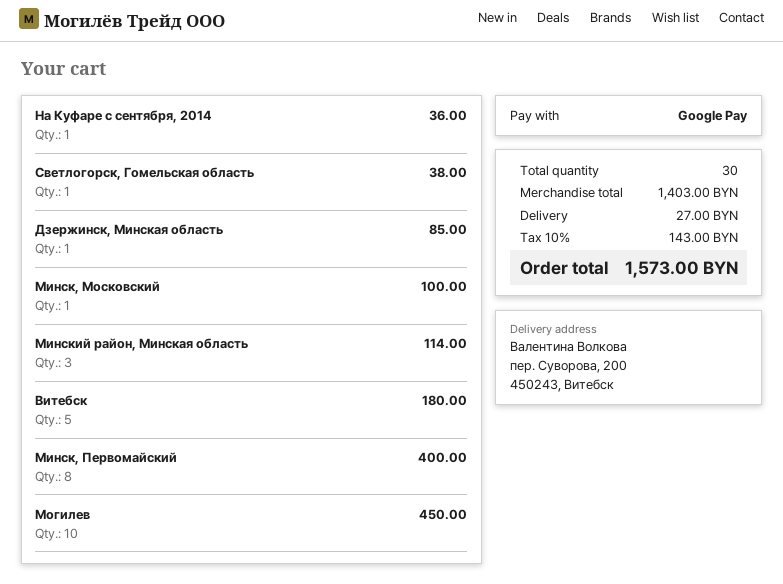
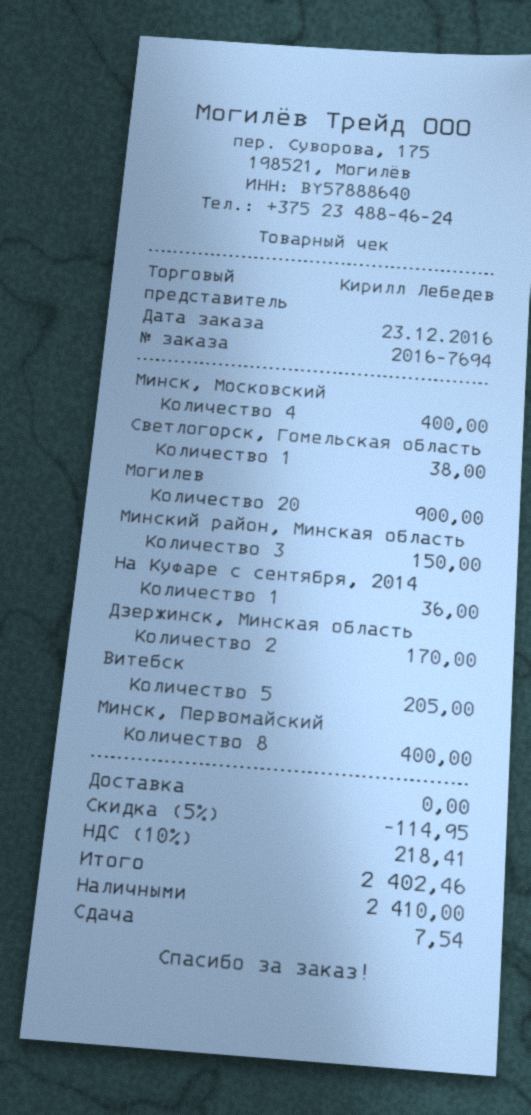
payment method: Google Pay -> cash
Дзержинск, Минская область: 1 for 85.00 -> 2 for 170.00
Минск, Московский: 1 for 100.00 -> 4 for 400.00
Минский район, Минская область: 3 for 114.00 -> 3 for 150.00
Витебск: 5 for 180.00 -> 5 for 205.00
Могилев: 10 for 450.00 -> 20 for 900.00
discount: none -> 5% = 114.95
shipping: 27.00 -> 0.00
tax: 10% = 143.00 -> 10% = 218.41
total: 1573.00 -> 2402.46

